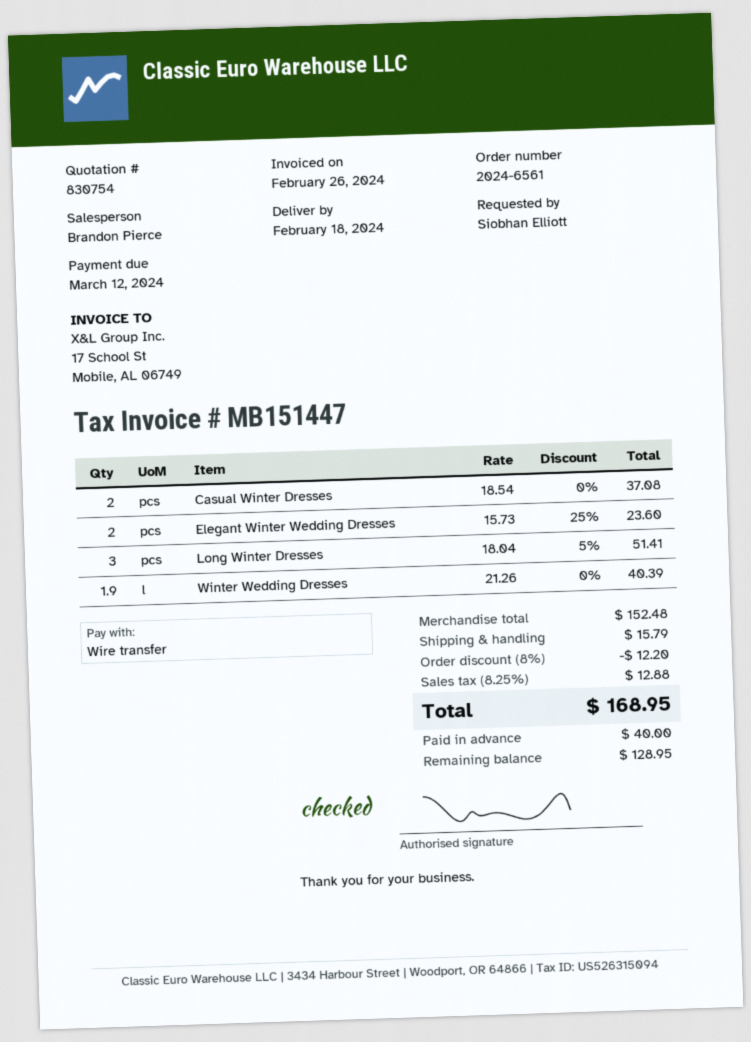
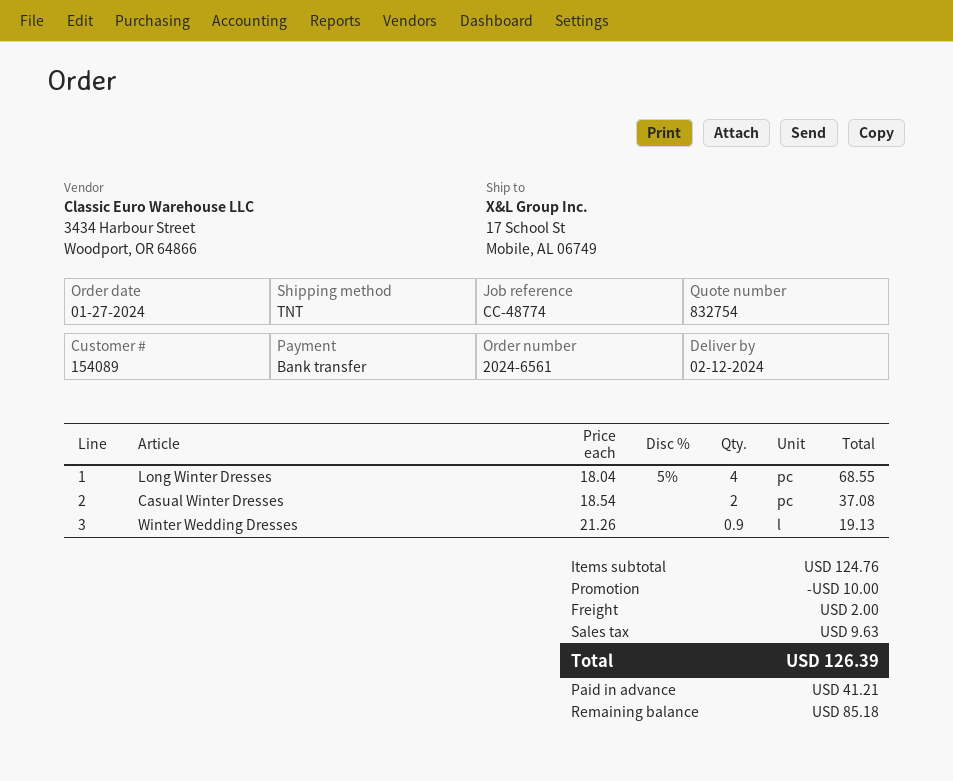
quote number: 830754 -> 832754
delivery date: 2024-02-18 -> 2024-02-12
Elegant Winter Wedding Dresses: 2 x 15.73 - 25% = 23.60 -> none
Long Winter Dresses: 3 x 18.04 - 5% = 51.41 -> 4 x 18.04 - 5% = 68.55
Winter Wedding Dresses: 1.9 x 21.26 = 40.39 -> 0.9 x 21.26 = 19.13
subtotal: 152.48 -> 124.76
discount: 12.20 -> 10.00
shipping: 15.79 -> 2.00
tax: 12.88 -> 9.63
total: 168.95 -> 126.39
deposit: 40.00 -> 41.21
balance: 128.95 -> 85.18

